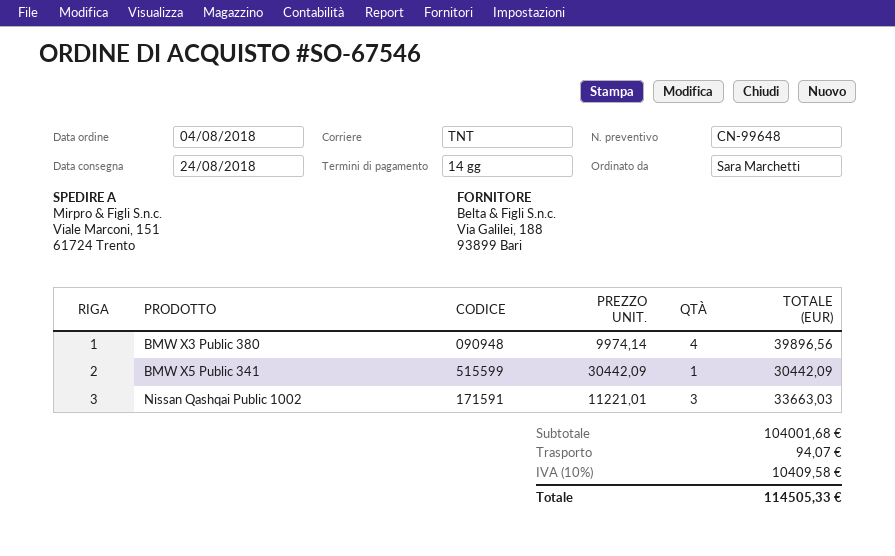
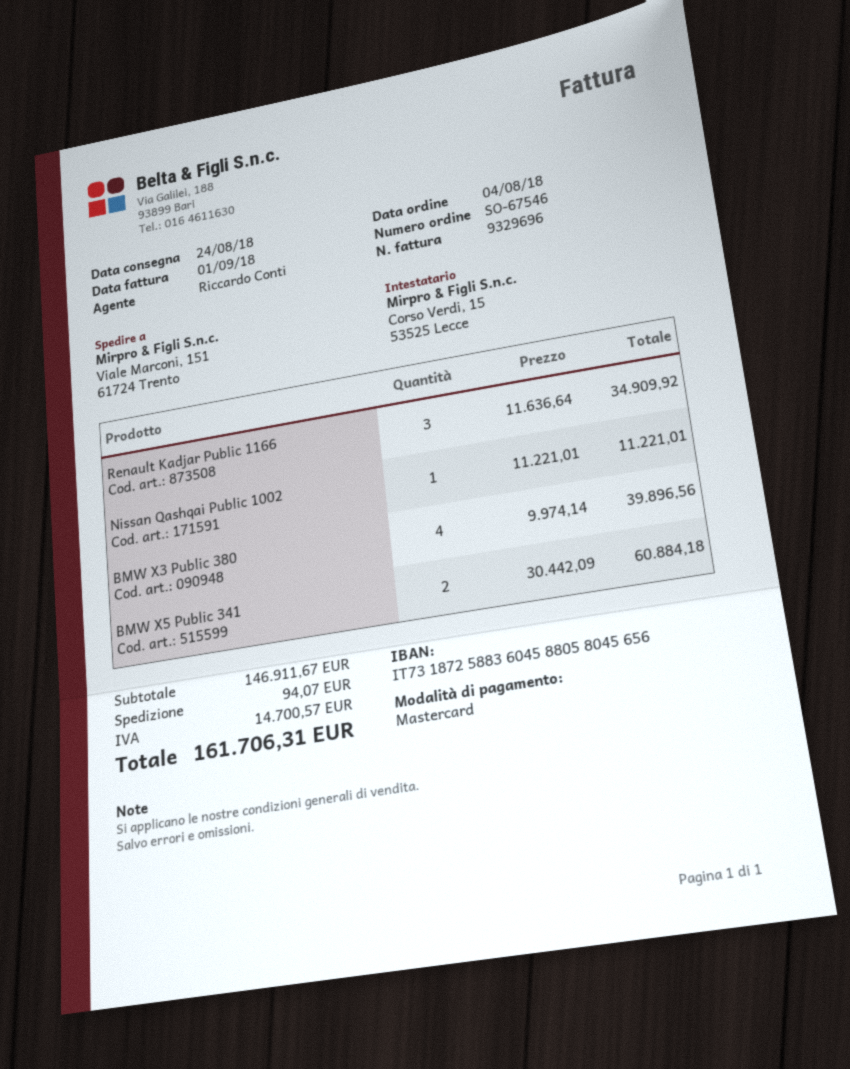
BMW X5 Public 341: 1 x 30442.09 = 30442.09 -> 2 x 30442.09 = 60884.18
Nissan Qashqai Public 1002: 3 x 11221.01 = 33663.03 -> 1 x 11221.01 = 11221.01
Renault Kadjar Public 1166: none -> 3 x 11636.64 = 34909.92
subtotal: 104001.68 -> 146911.67
tax: 10409.58 -> 14700.57
total: 114505.33 -> 161706.31

